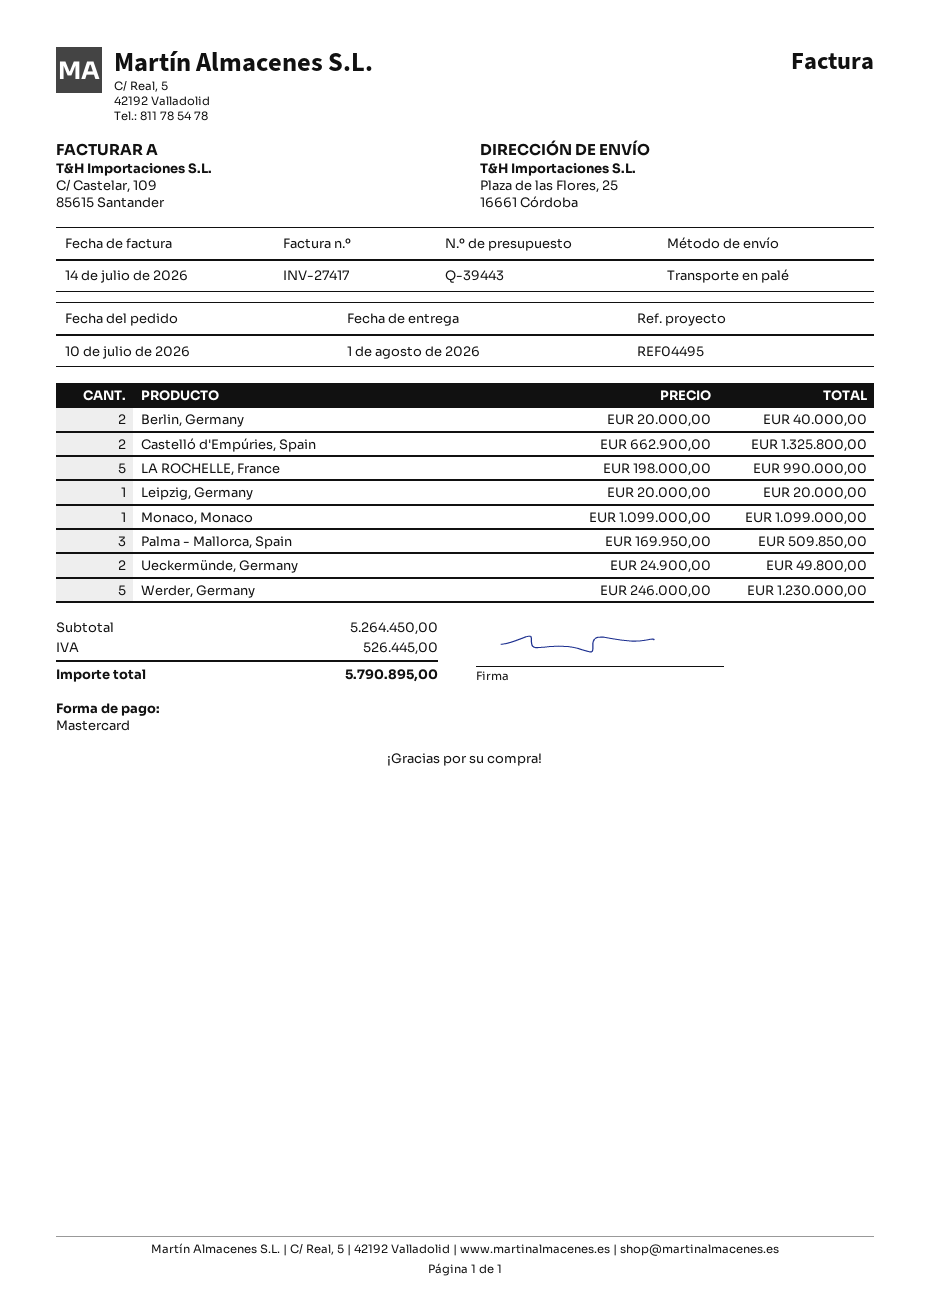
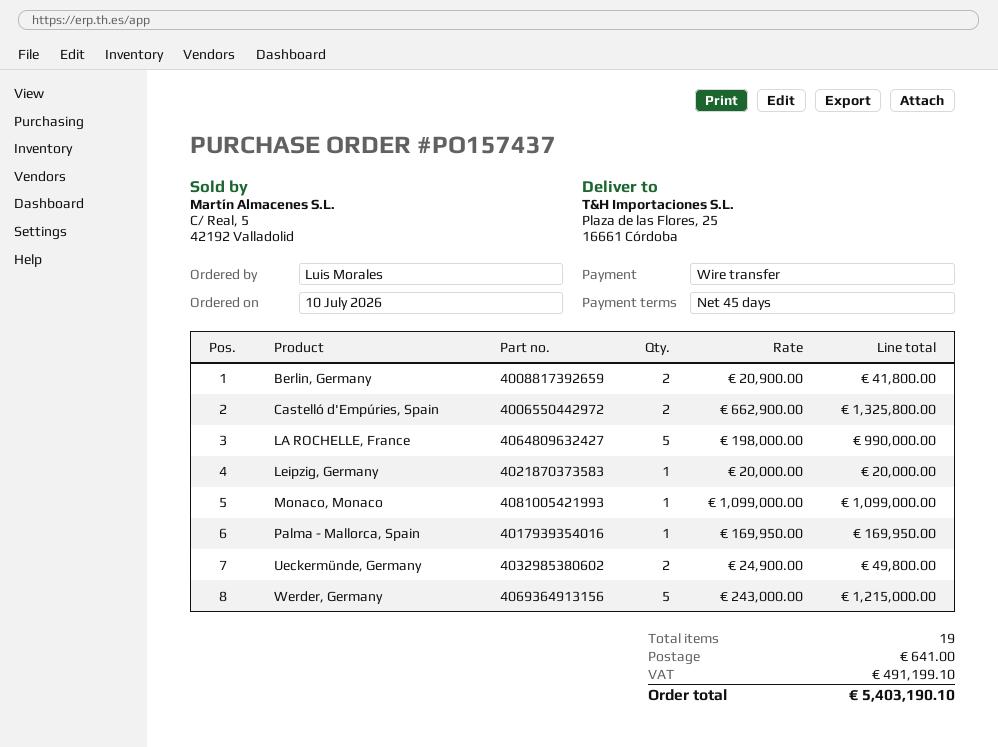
payment method: Mastercard -> bank transfer
Berlin, Germany: 2 x 20000.00 = 40000.00 -> 2 x 20900.00 = 41800.00
Palma - Mallorca, Spain: 3 x 169950.00 = 509850.00 -> 1 x 169950.00 = 169950.00
Werder, Germany: 5 x 246000.00 = 1230000.00 -> 5 x 243000.00 = 1215000.00
shipping: none -> 641.00
tax: 526445.00 -> 491199.10
total: 5790895.00 -> 5403190.10

